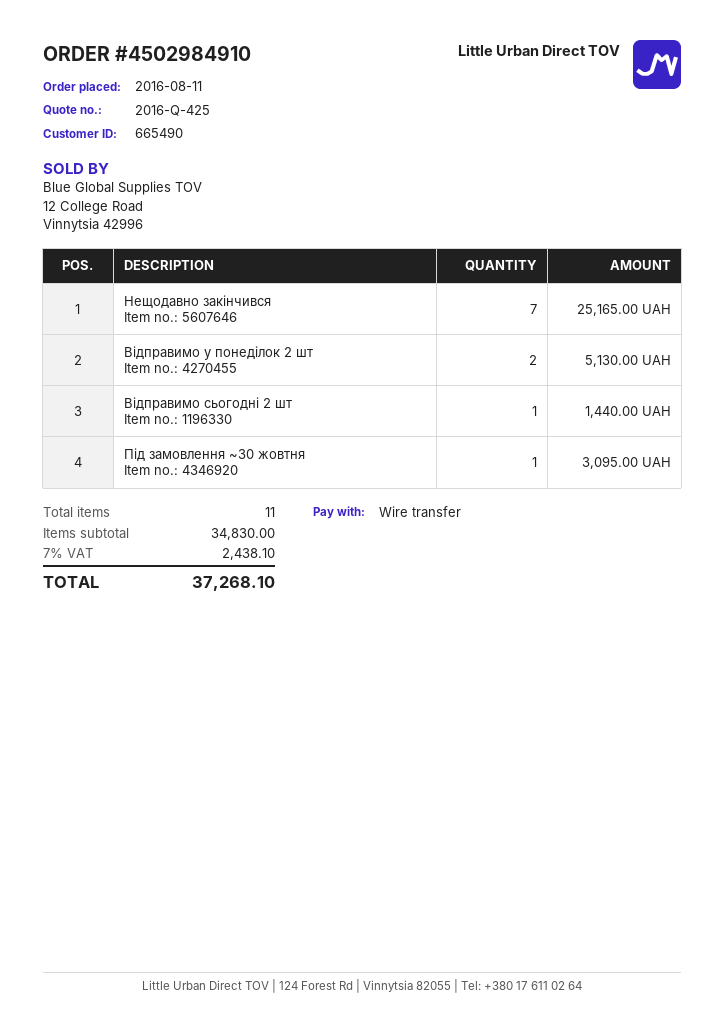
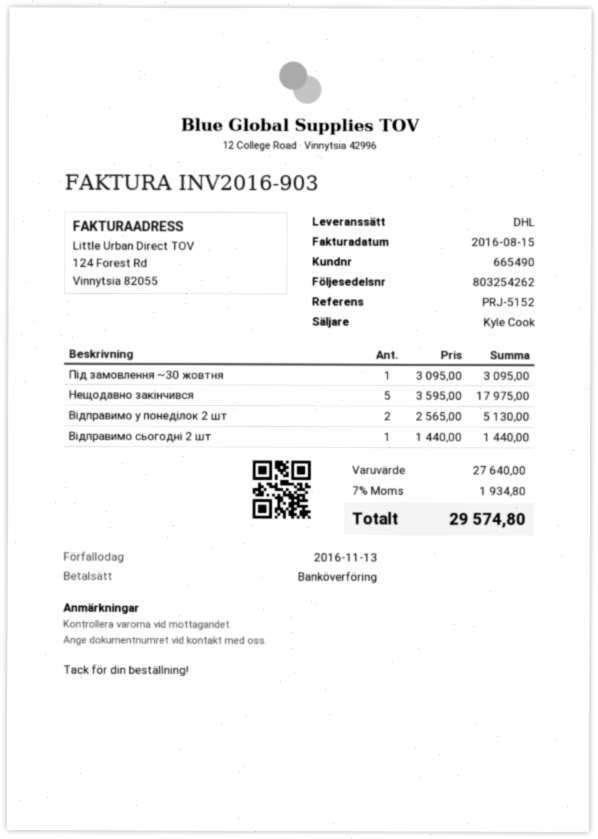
Нещодавно закінчився: 7 for 25165.00 -> 5 for 17975.00
subtotal: 34830.00 -> 27640.00
tax: 7% = 2438.10 -> 7% = 1934.80
total: 37268.10 -> 29574.80

